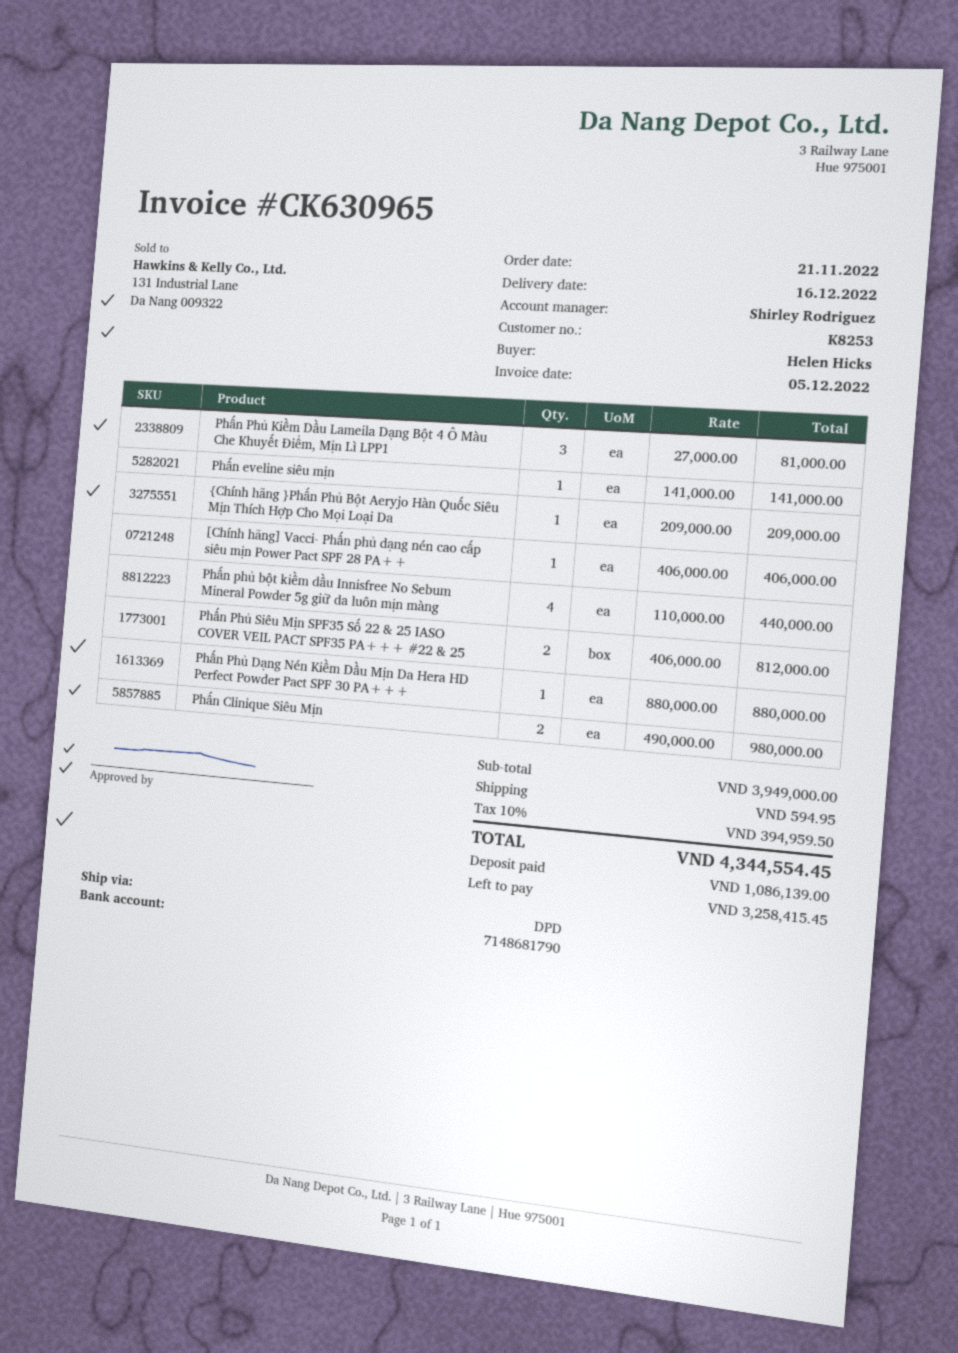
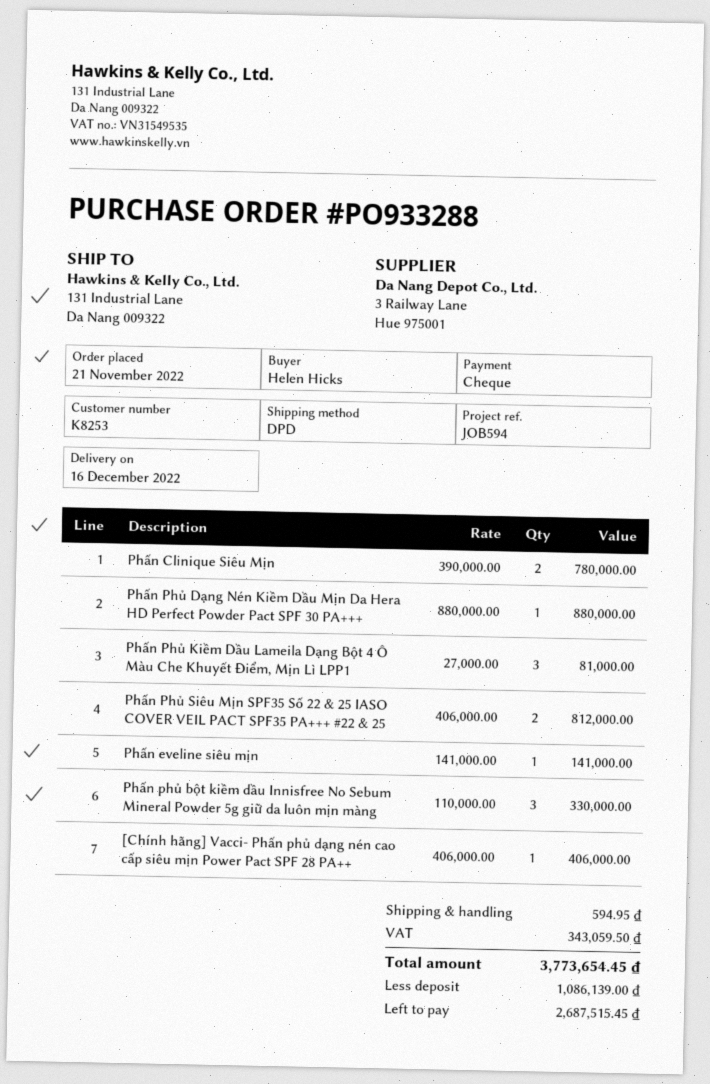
{Chính hãng }Phấn Phủ Bột Aeryjo Hàn Quốc Siêu Mịn Thích Hợp Cho Mọi Loại Da: 1 x 209000.00 = 209000.00 -> none
Phấn phủ bột kiềm dầu Innisfree No Sebum Mineral Powder 5g giữ da luôn mịn màng: 4 x 110000.00 = 440000.00 -> 3 x 110000.00 = 330000.00
Phấn Clinique Siêu Mịn: 2 x 490000.00 = 980000.00 -> 2 x 390000.00 = 780000.00
tax: 394959.50 -> 343059.50
total: 4344554.45 -> 3773654.45
balance: 3258415.45 -> 2687515.45

